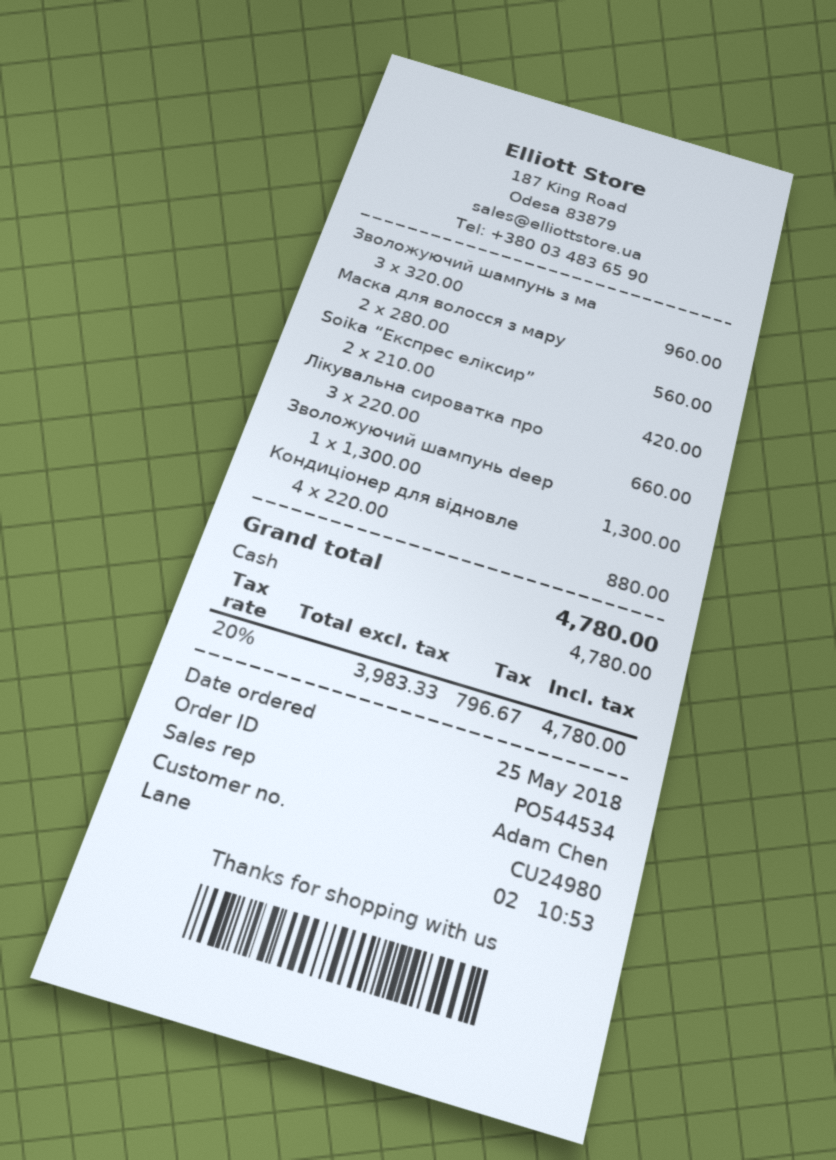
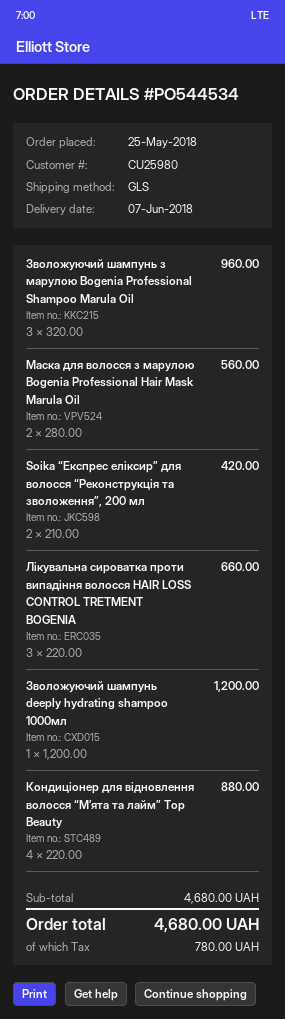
customer number: CU24980 -> CU25980
Зволожуючий шампунь deep: 1 x 1300.00 = 1300.00 -> 1 x 1200.00 = 1200.00
tax: 796.67 -> 780.00
total: 4780.00 -> 4680.00

